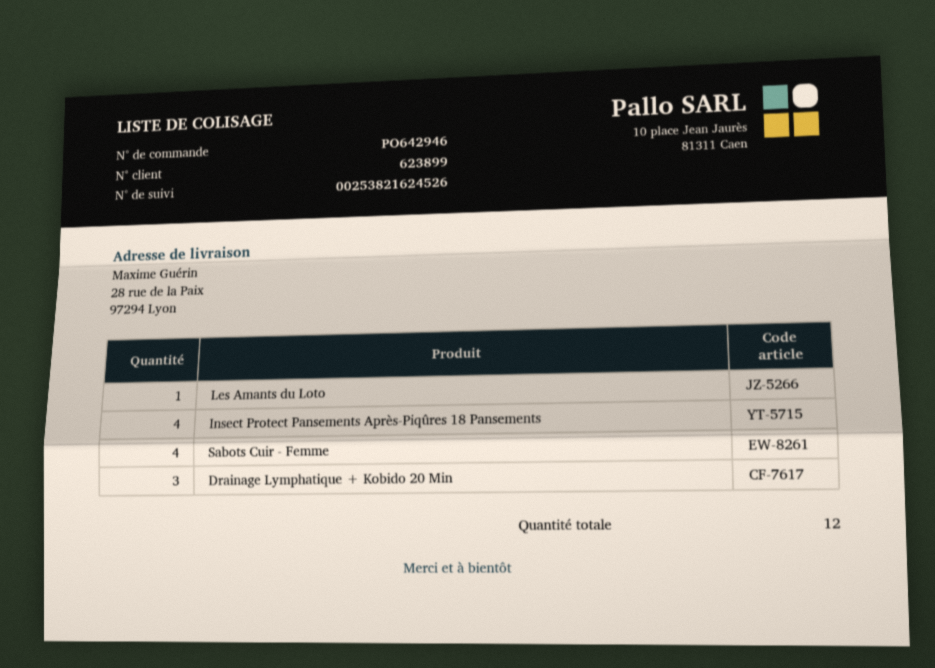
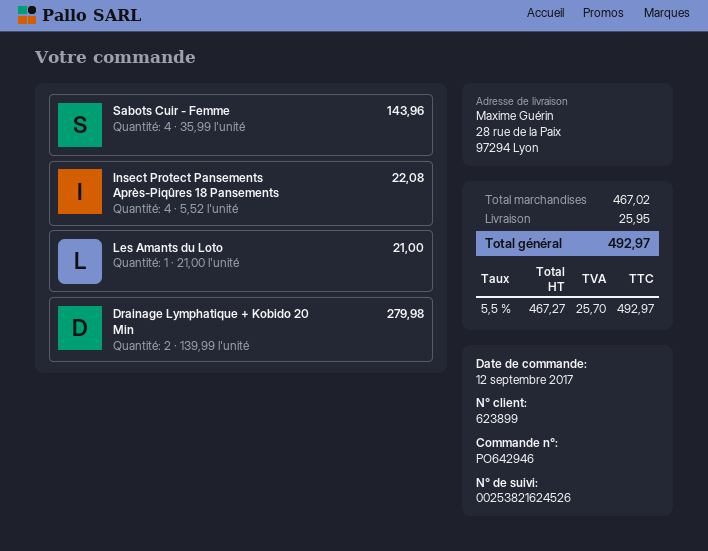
Drainage Lymphatique + Kobido 20 Min: 3 -> 2

